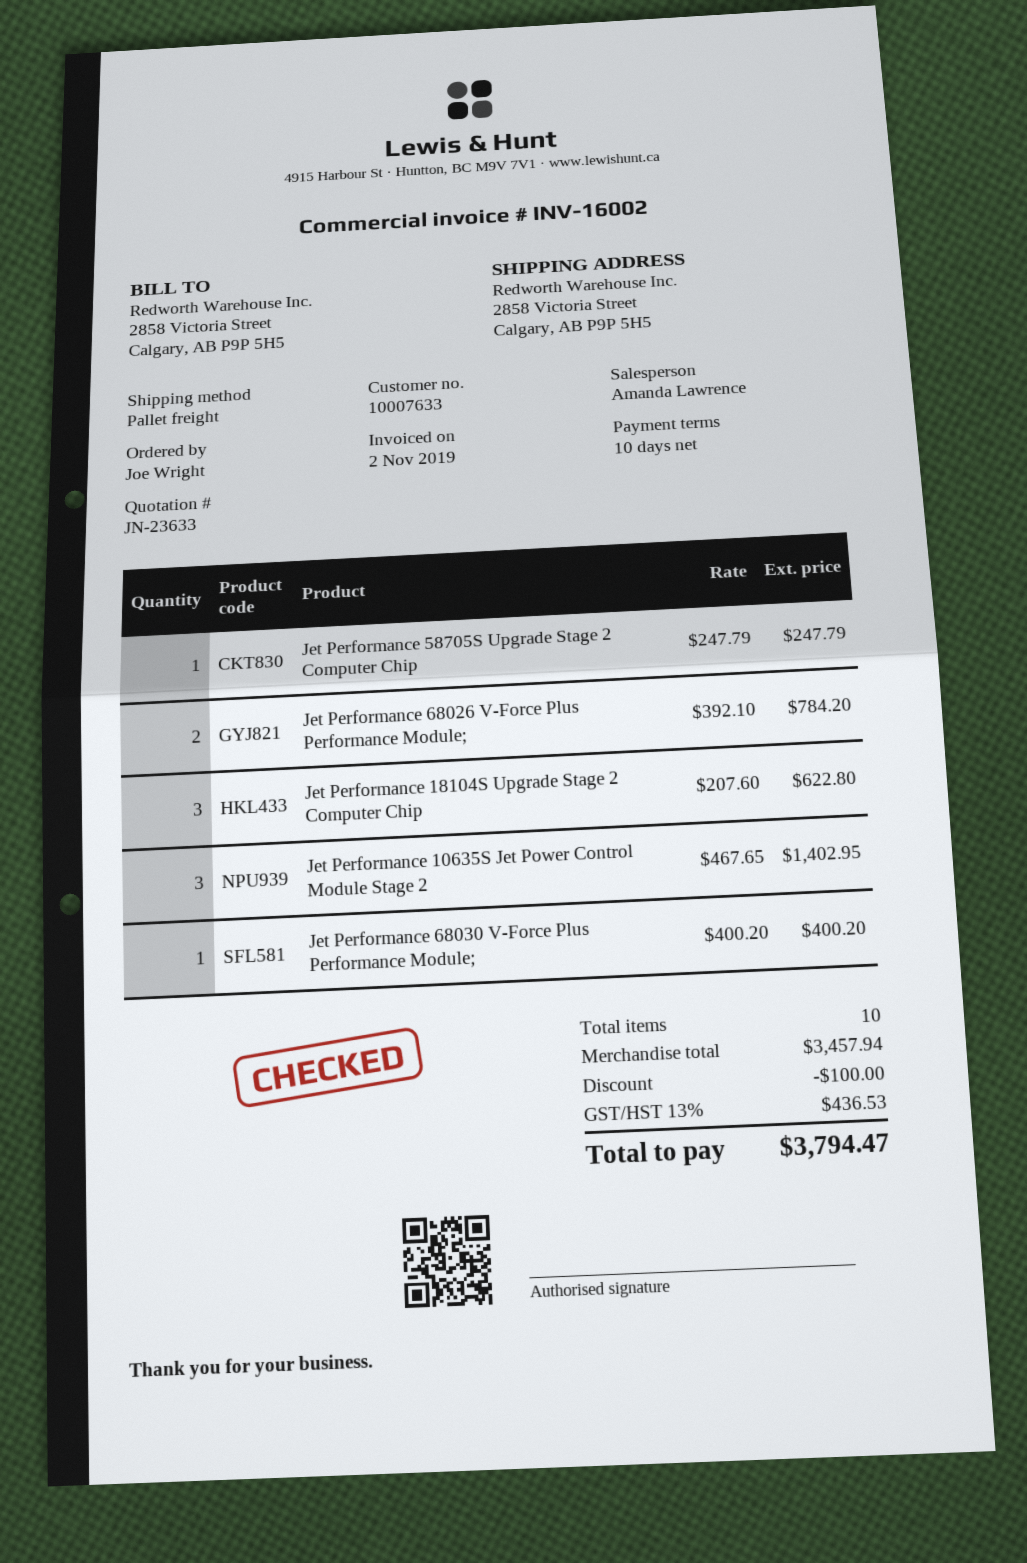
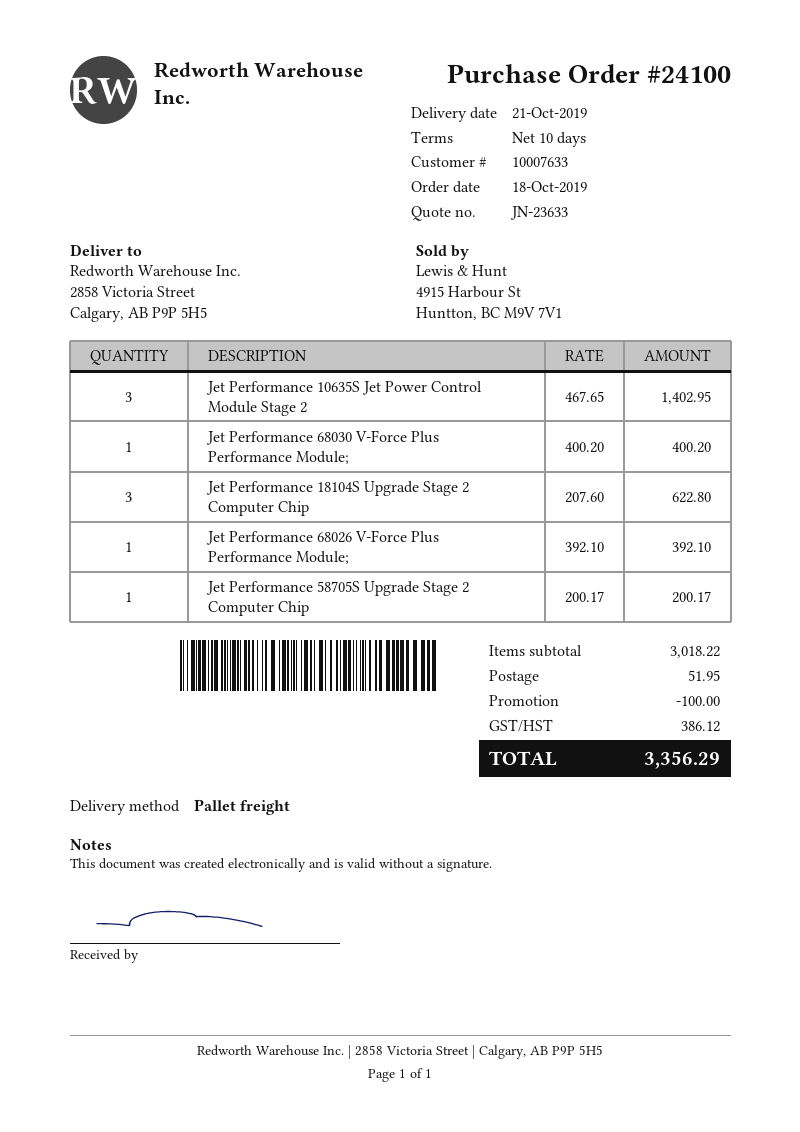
Jet Performance 58705S Upgrade Stage 2 Computer Chip: 1 x 247.79 = 247.79 -> 1 x 200.17 = 200.17
Jet Performance 68026 V-Force Plus Performance Module;: 2 x 392.10 = 784.20 -> 1 x 392.10 = 392.10
subtotal: 3457.94 -> 3018.22
shipping: none -> 51.95
tax: 436.53 -> 386.12
total: 3794.47 -> 3356.29

